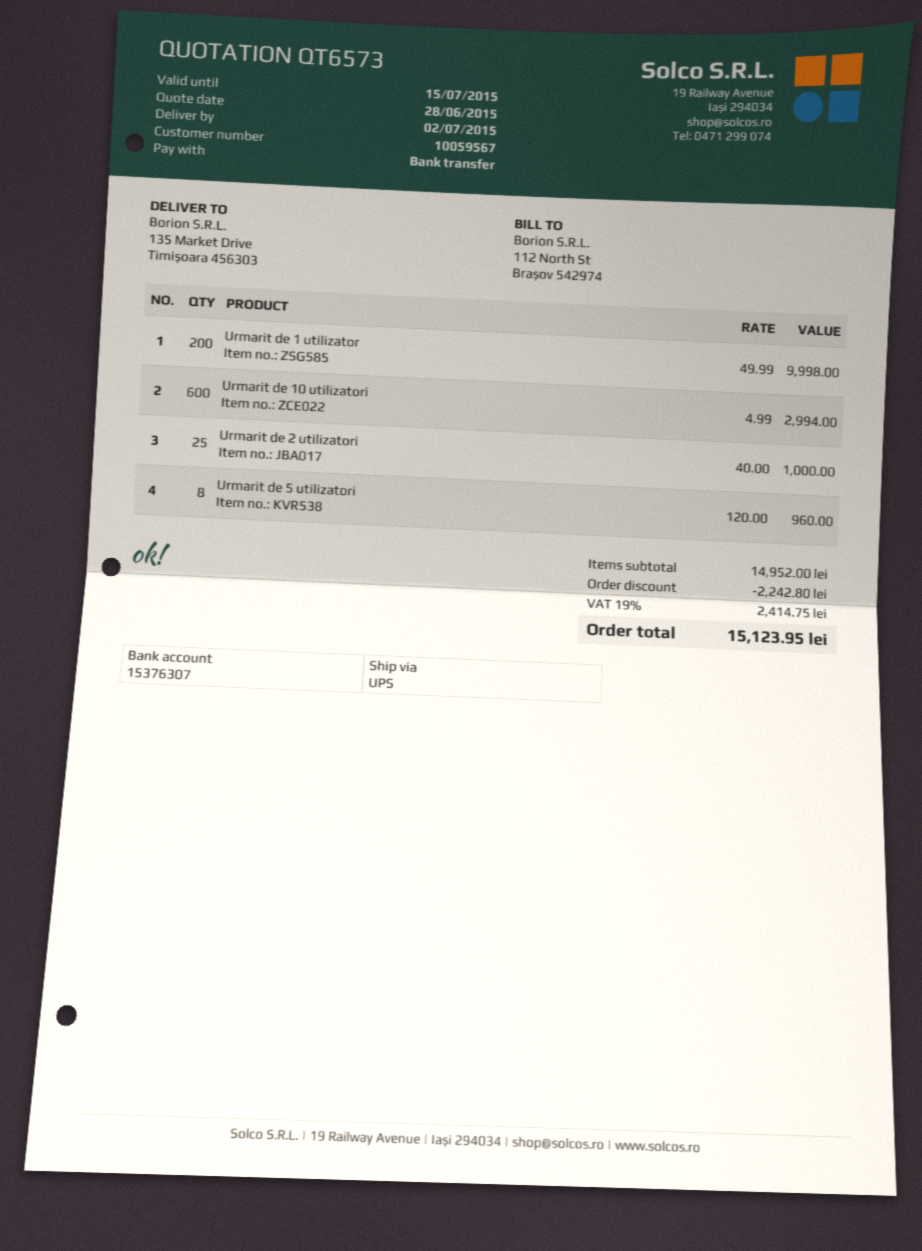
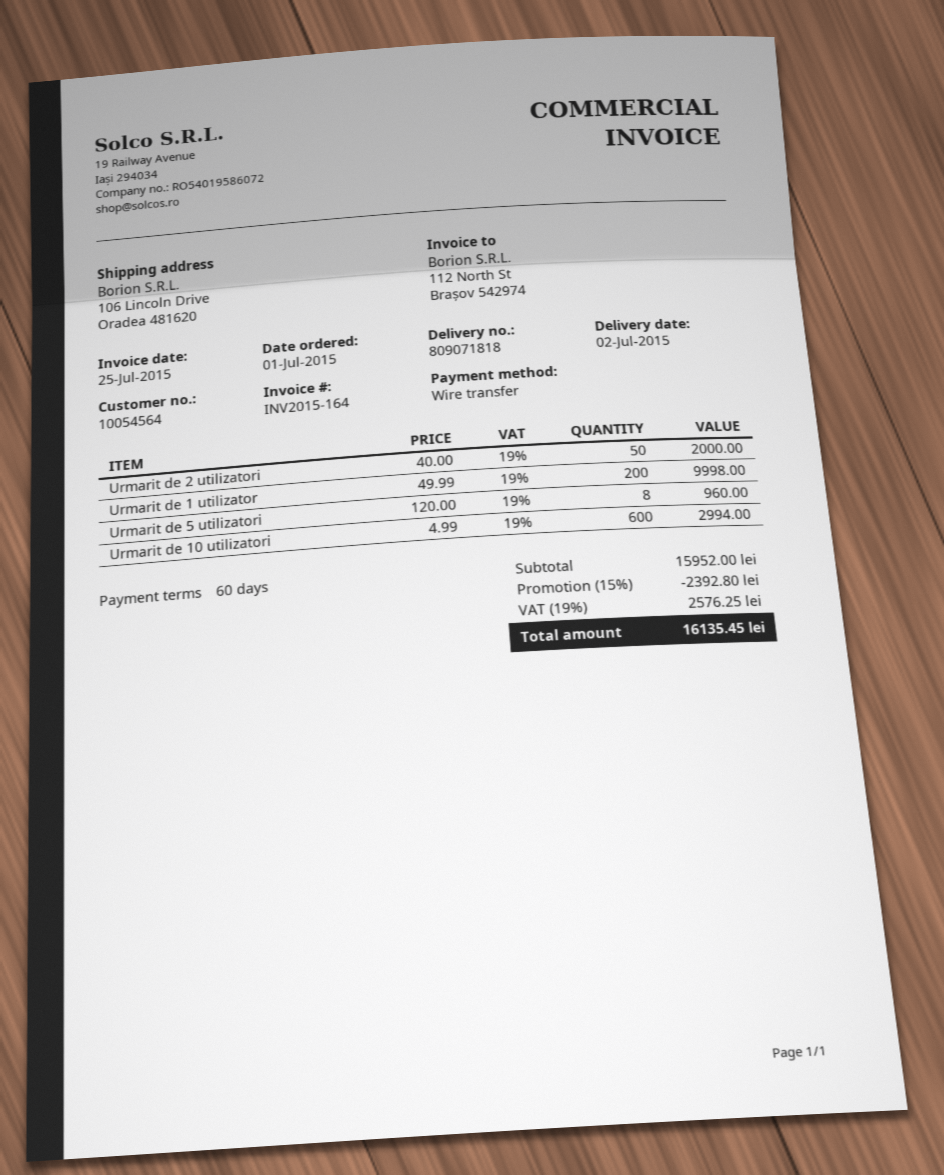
customer number: 10059567 -> 10054564
ship to: 135 Market Drive, Timișoara 456303 -> 106 Lincoln Drive, Oradea 481620
Urmarit de 2 utilizatori: 25 x 40.00 = 1000.00 -> 50 x 40.00 = 2000.00
subtotal: 14952.00 -> 15952.00
discount: 2242.80 -> 2392.80
tax: 19% = 2414.75 -> 19% = 2576.25
total: 15123.95 -> 16135.45

